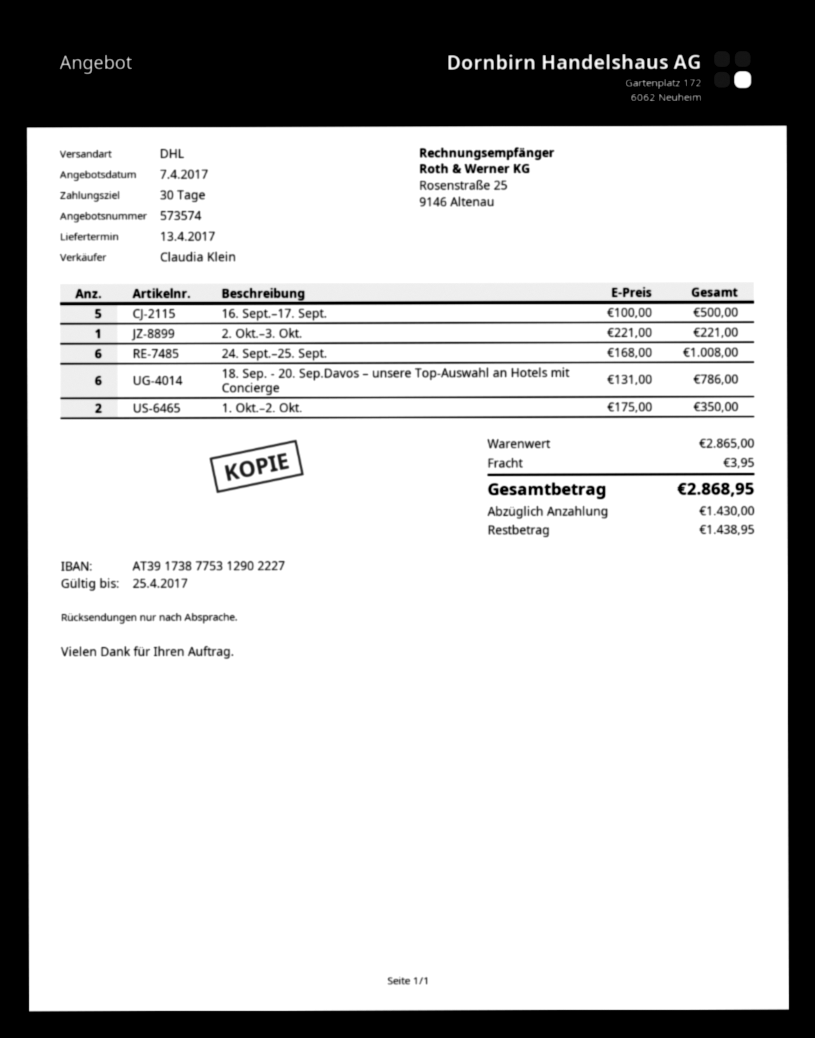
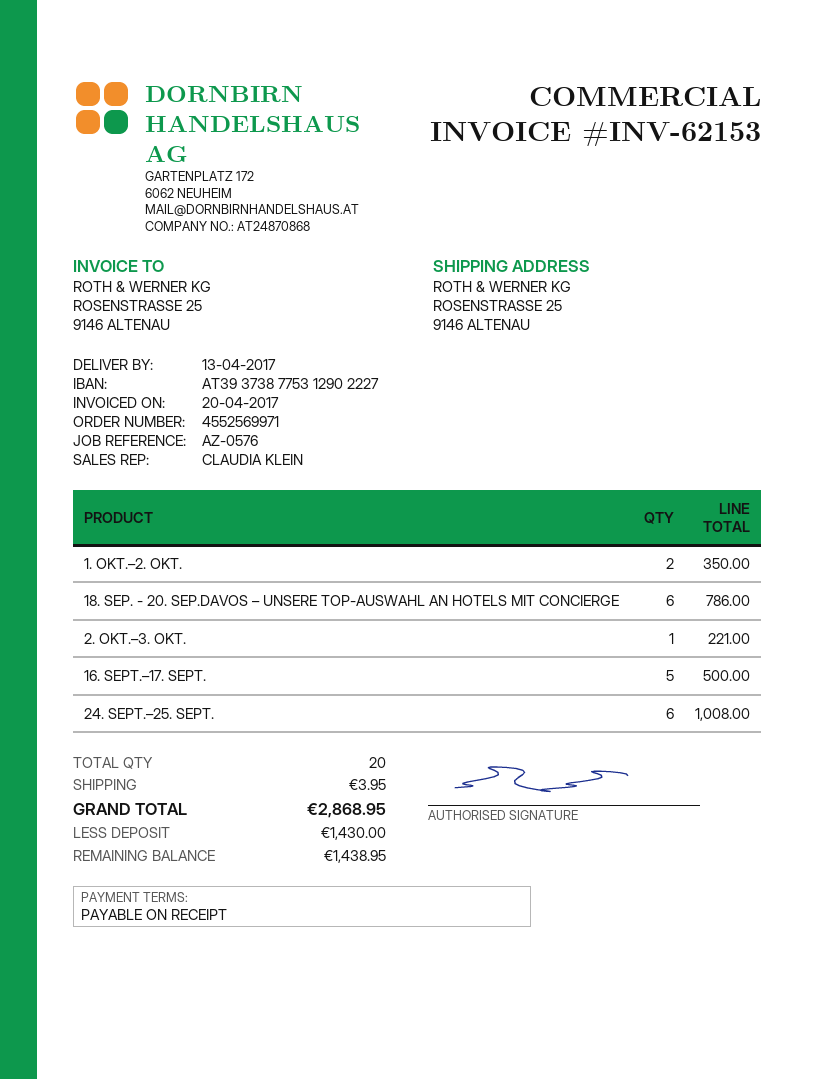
payment terms: 30 days -> on receipt
bank account: AT391738775312902227 -> AT393738775312902227

